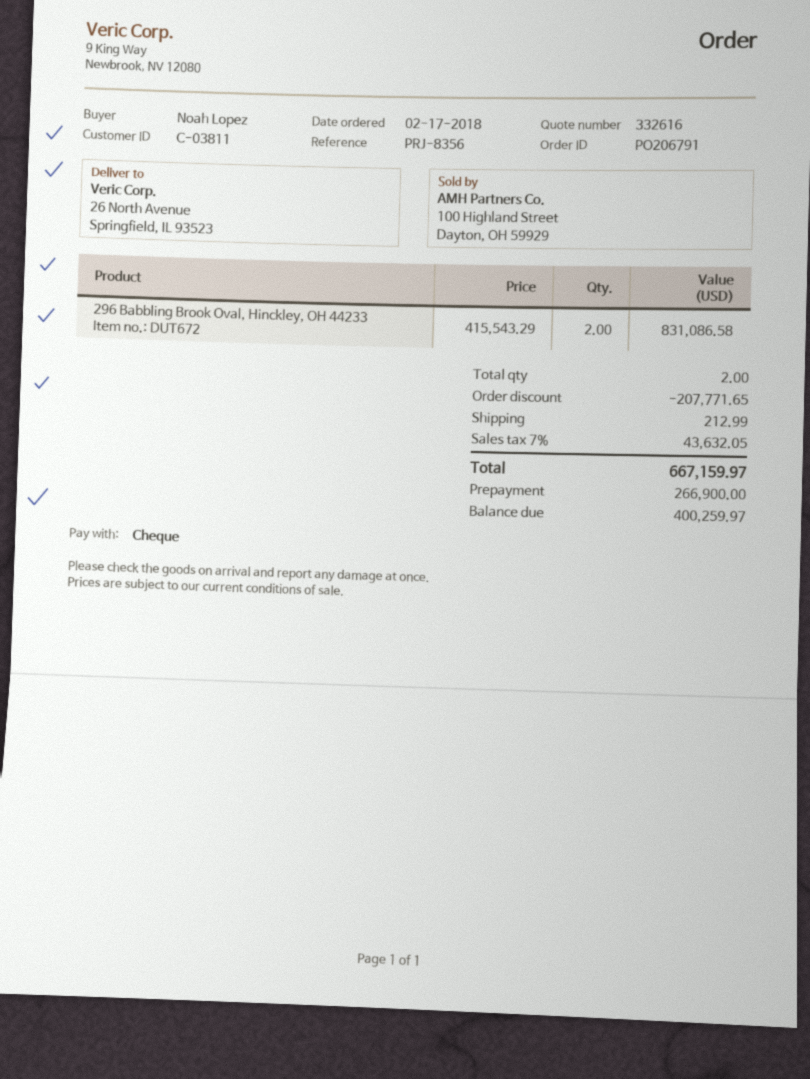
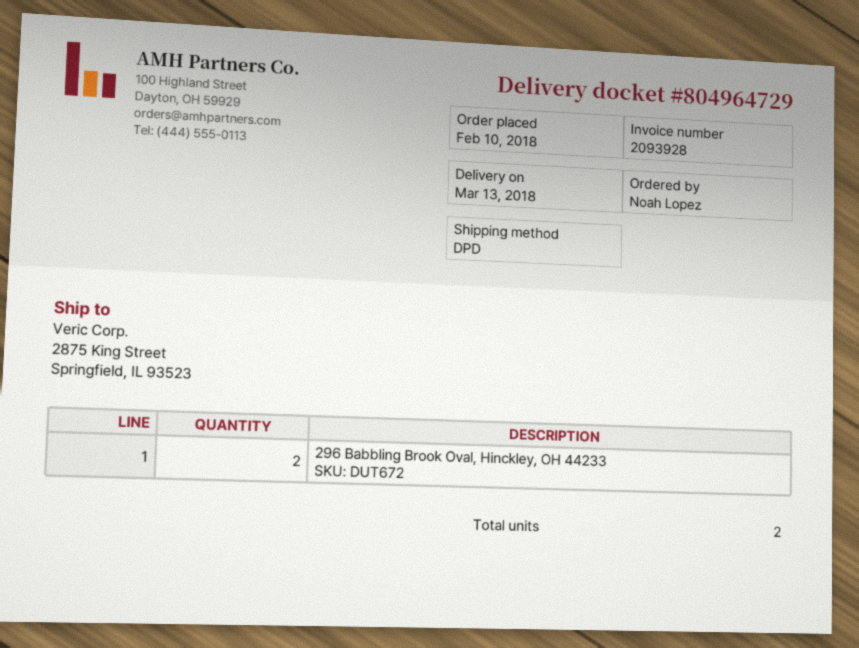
order date: 2018-02-17 -> 2018-02-10
ship to: 26 North Avenue, Springfield, IL 93523 -> 2875 King Street, Springfield, IL 93523

